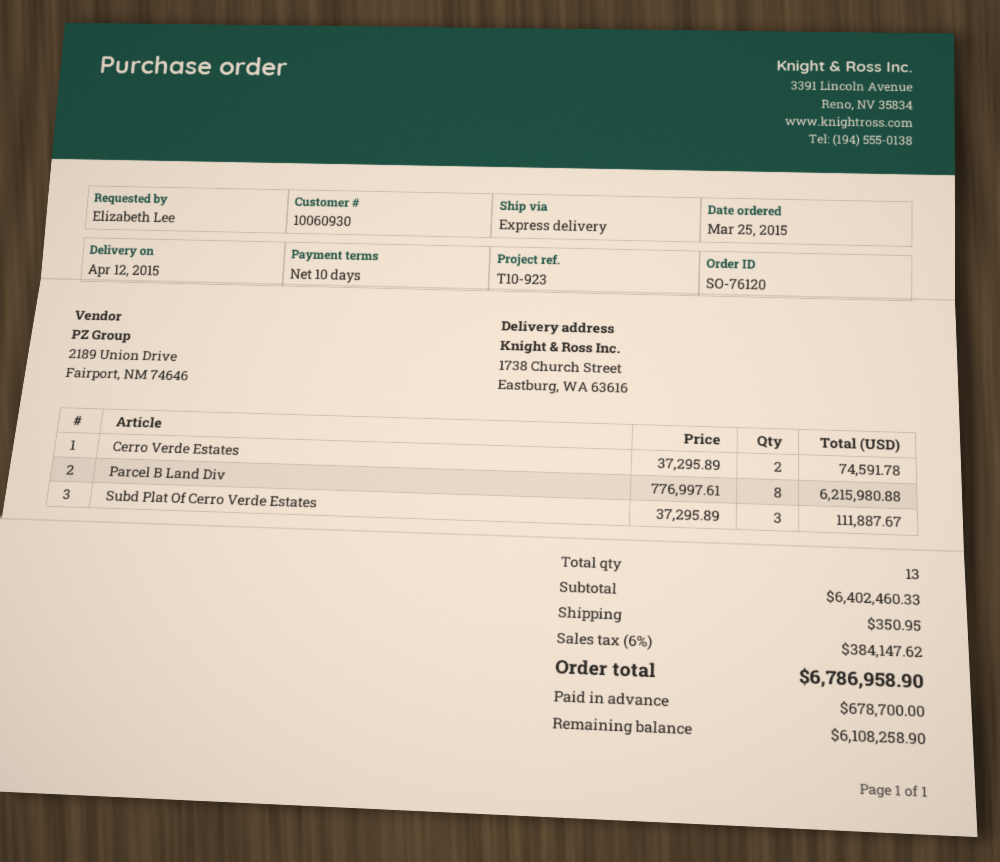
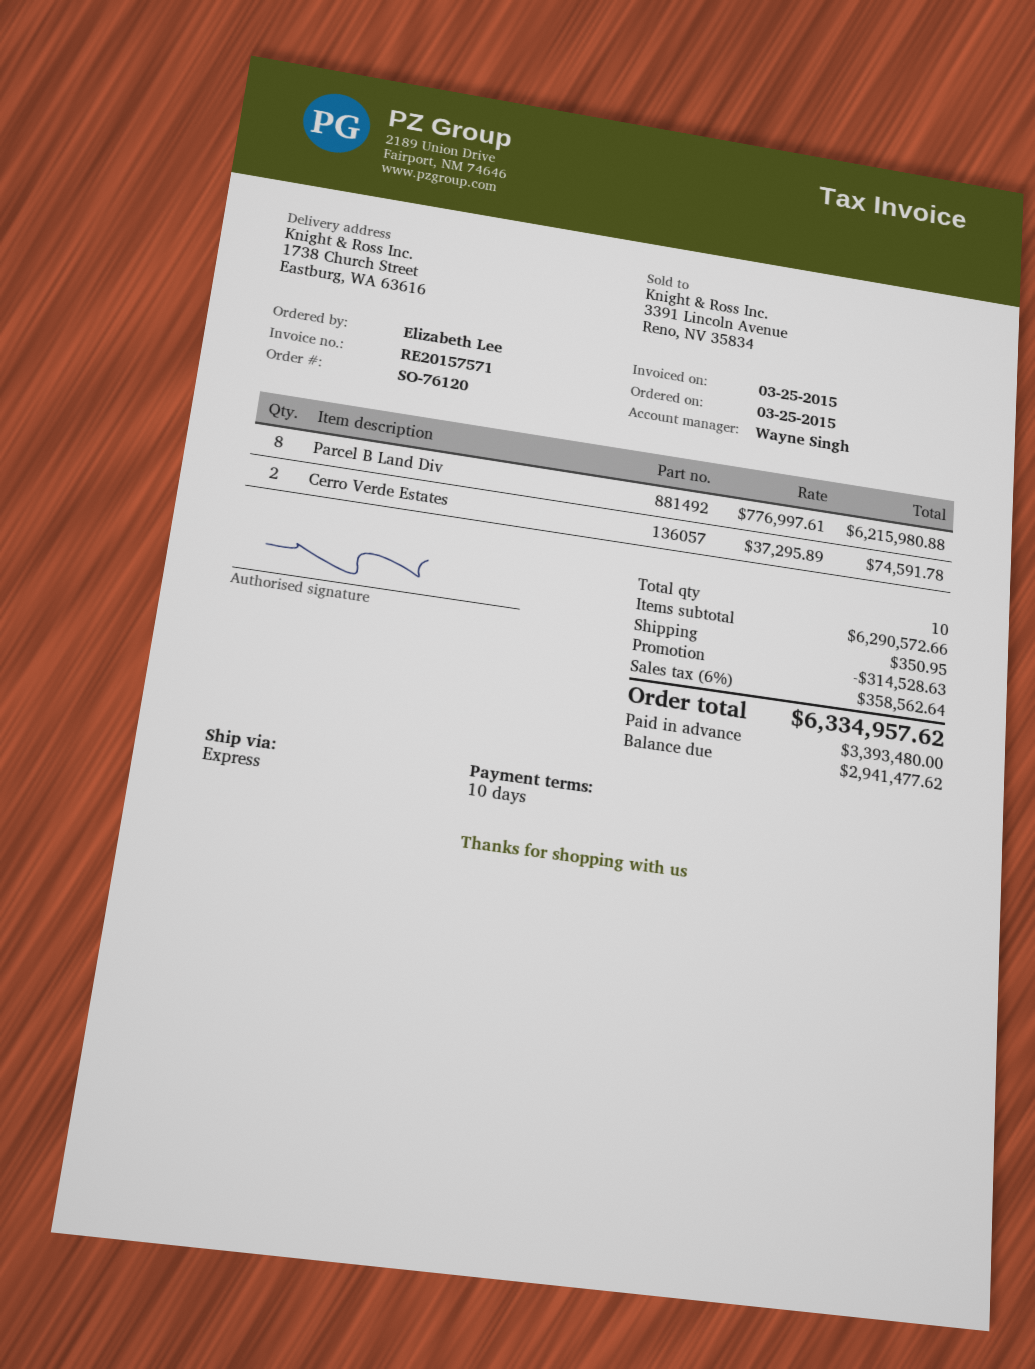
Subd Plat Of Cerro Verde Estates: 3 x 37295.89 = 111887.67 -> none
total quantity: 13 -> 10
subtotal: 6402460.33 -> 6290572.66
discount: none -> 314528.63
tax: 6% = 384147.62 -> 6% = 358562.64
total: 6786958.90 -> 6334957.62
deposit: 678700.00 -> 3393480.00
balance: 6108258.90 -> 2941477.62

